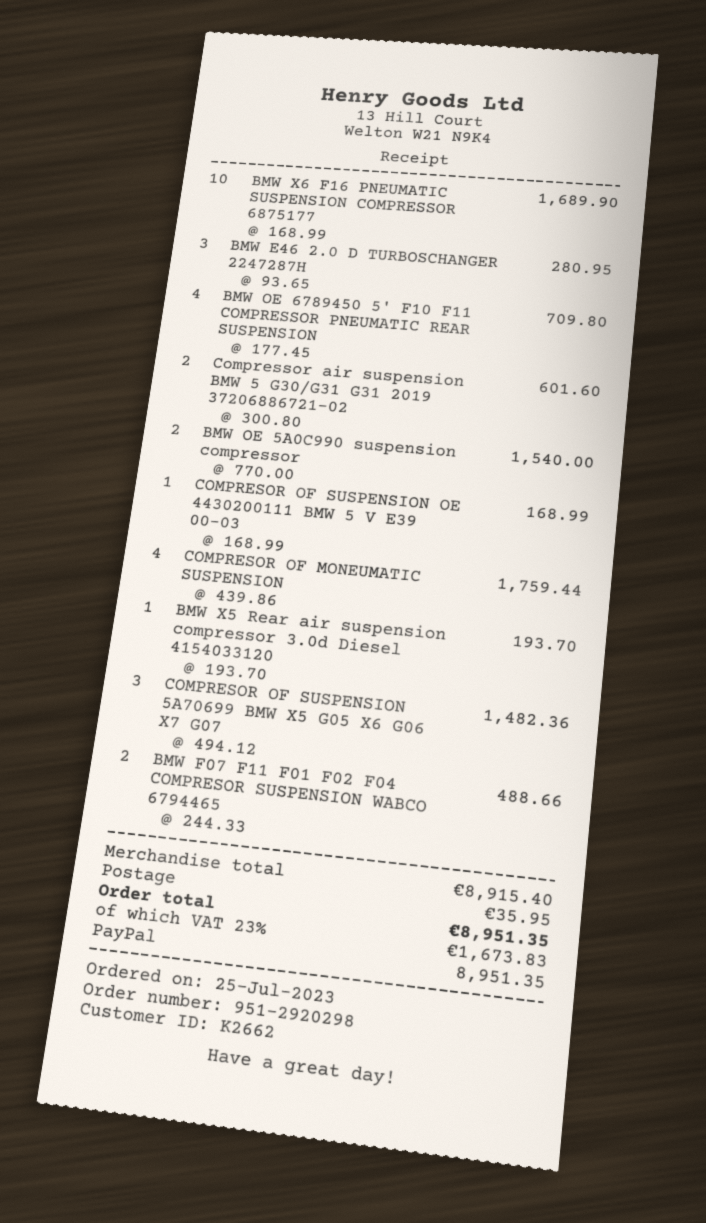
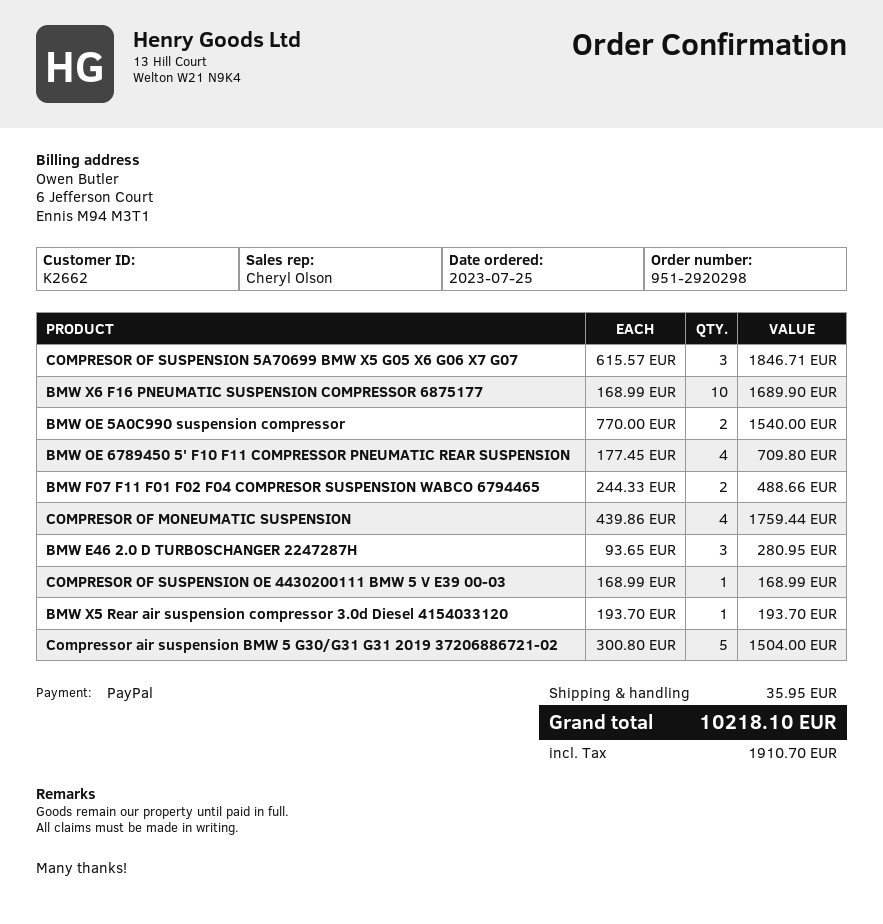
Compressor air suspension BMW 5 G30/G31 G31 2019 37206886721-02: 2 x 300.80 = 601.60 -> 5 x 300.80 = 1504.00
COMPRESOR OF SUSPENSION 5A70699 BMW X5 G05 X6 G06 X7 G07: 3 x 494.12 = 1482.36 -> 3 x 615.57 = 1846.71
tax: 1673.83 -> 1910.70
total: 8951.35 -> 10218.10

